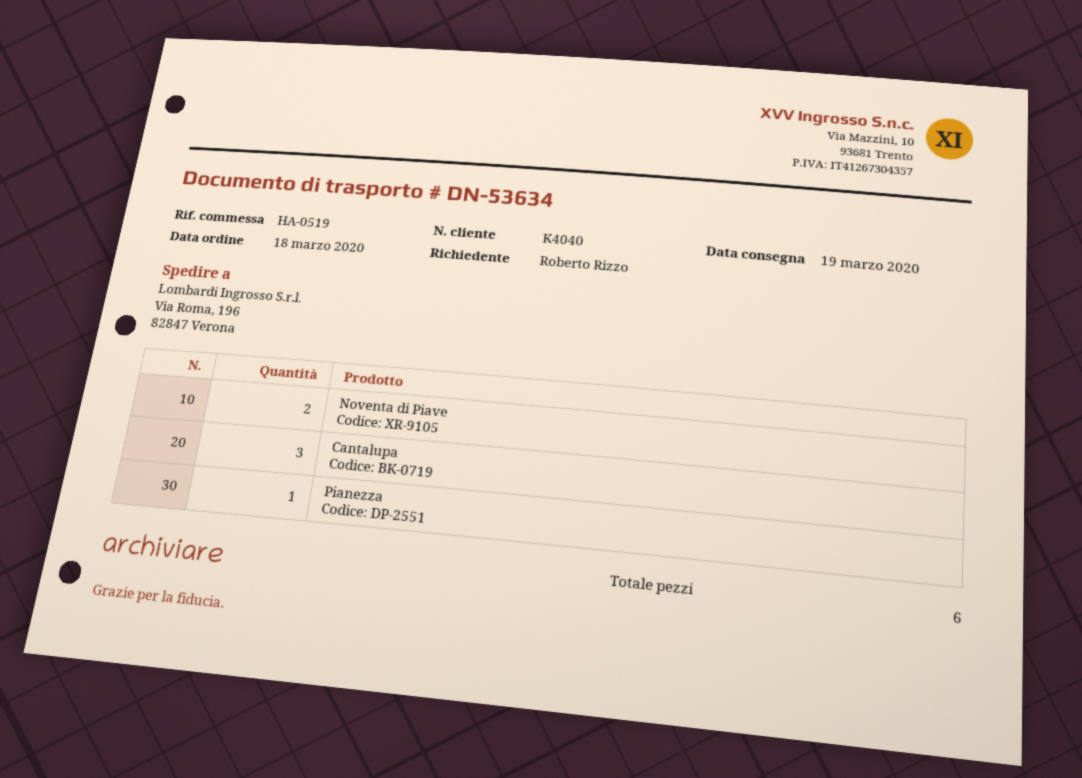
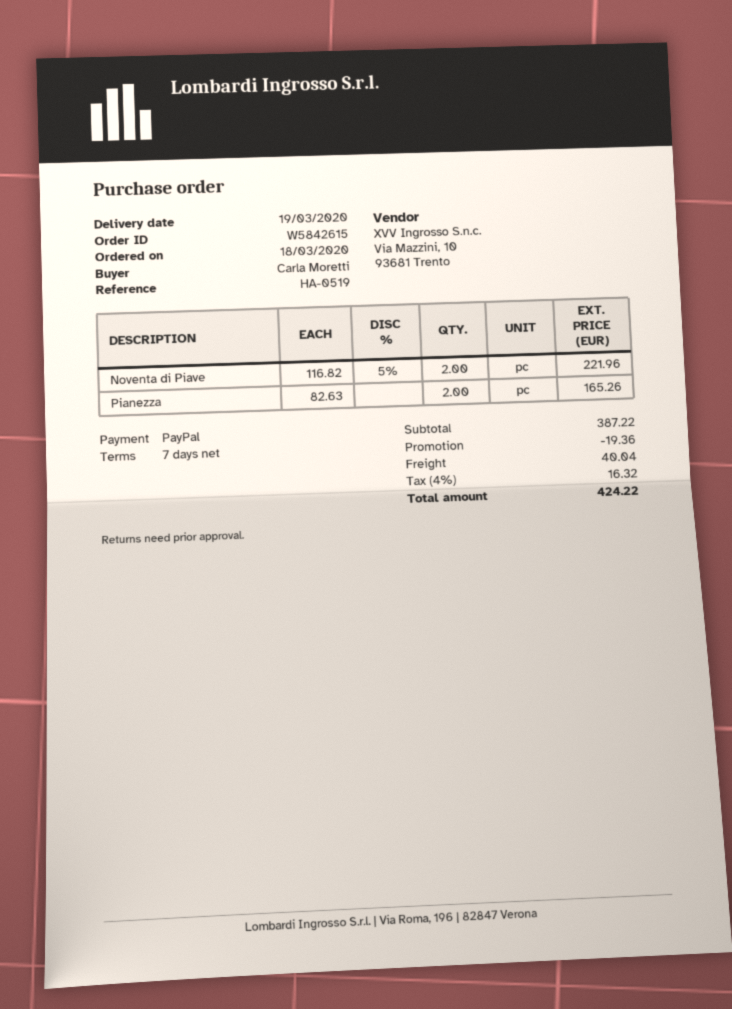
ordered by: Roberto Rizzo -> Carla Moretti
Cantalupa: 3 -> none
Pianezza: 1 -> 2

